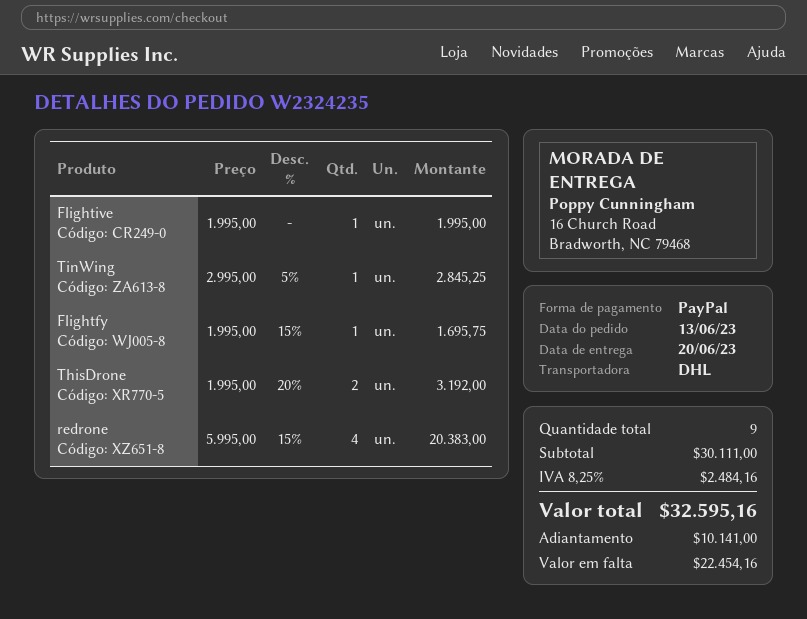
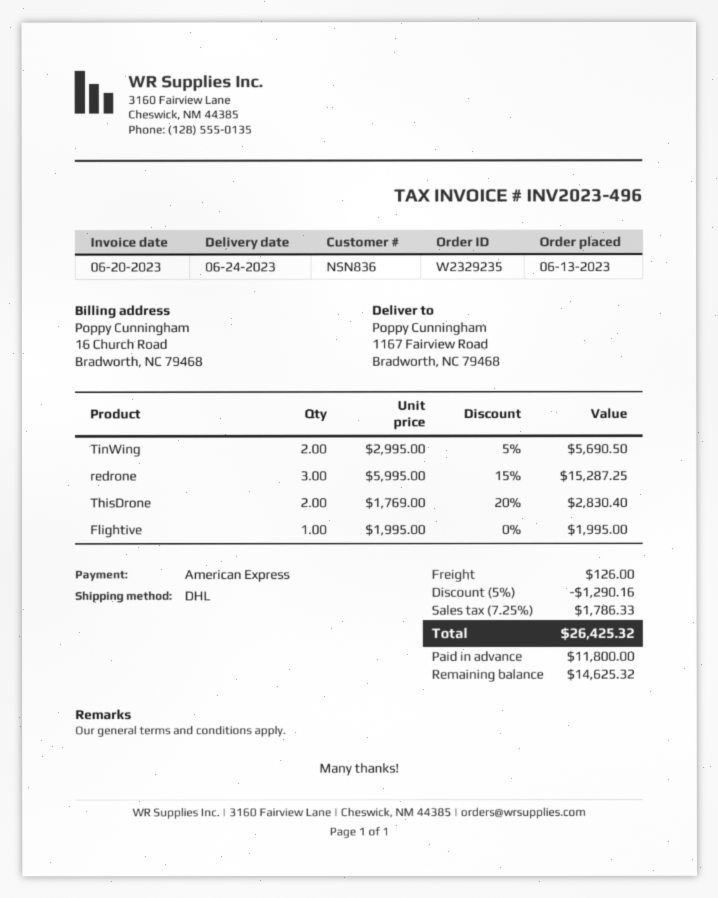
order number: W2324235 -> W2329235
delivery date: 2023-06-20 -> 2023-06-24
payment method: PayPal -> American Express
ship to: 16 Church Road, Bradworth, NC 79468 -> 1167 Fairview Road, Bradworth, NC 79468
TinWing: 1 x 2995.00 - 5% = 2845.25 -> 2 x 2995.00 - 5% = 5690.50
Flightfy: 1 x 1995.00 - 15% = 1695.75 -> none
ThisDrone: 2 x 1995.00 - 20% = 3192.00 -> 2 x 1769.00 - 20% = 2830.40
redrone: 4 x 5995.00 - 15% = 20383.00 -> 3 x 5995.00 - 15% = 15287.25
discount: none -> 5% = 1290.16
shipping: none -> 126.00
tax: 8.25% = 2484.16 -> 7.25% = 1786.33
total: 32595.16 -> 26425.32
deposit: 10141.00 -> 11800.00
balance: 22454.16 -> 14625.32

